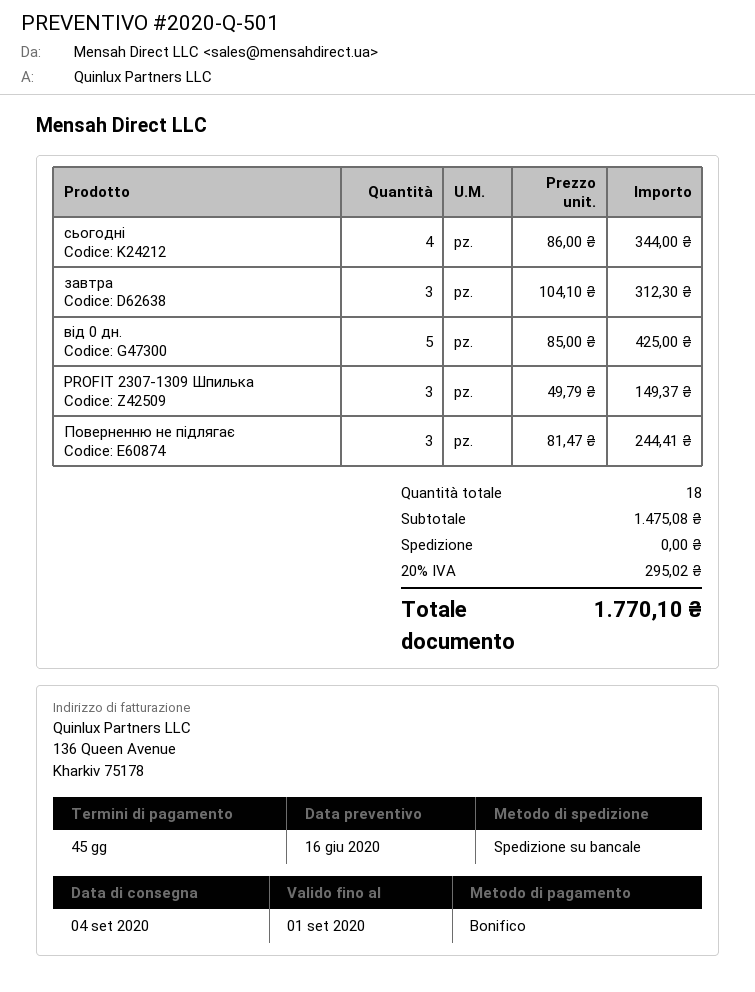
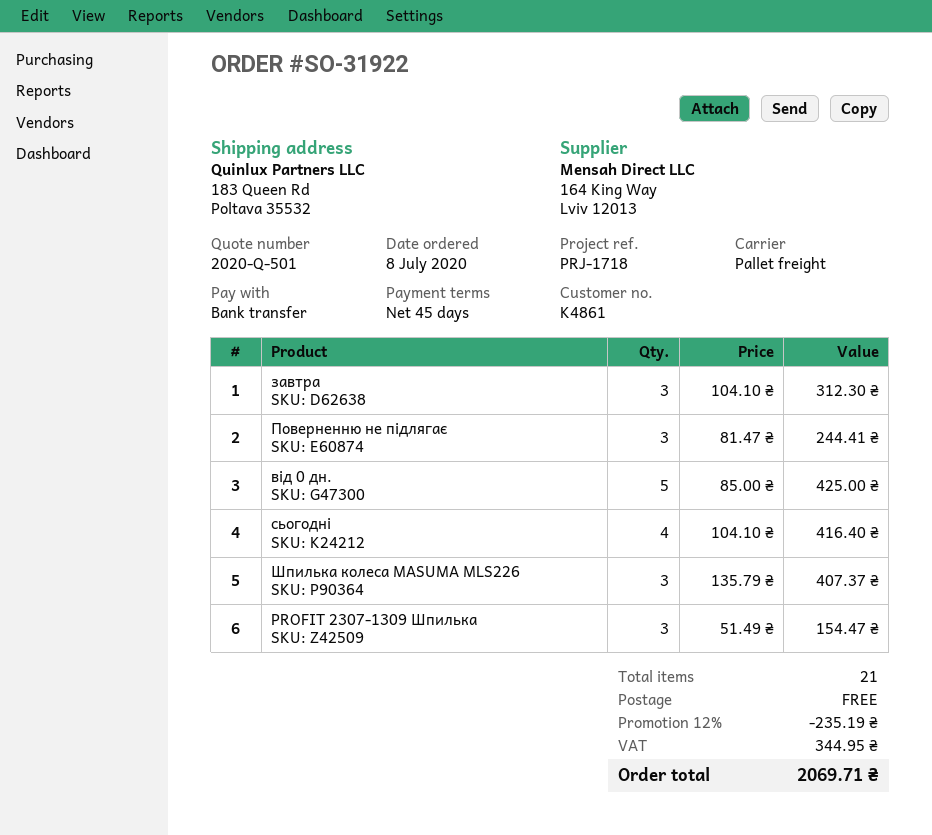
сьогодні: 4 x 86.00 = 344.00 -> 4 x 104.10 = 416.40
PROFIT 2307-1309 Шпилька: 3 x 49.79 = 149.37 -> 3 x 51.49 = 154.47
Шпилька колеса MASUMA MLS226: none -> 3 x 135.79 = 407.37
total quantity: 18 -> 21
discount: none -> 12% = 235.19
tax: 295.02 -> 344.95
total: 1770.10 -> 2069.71

